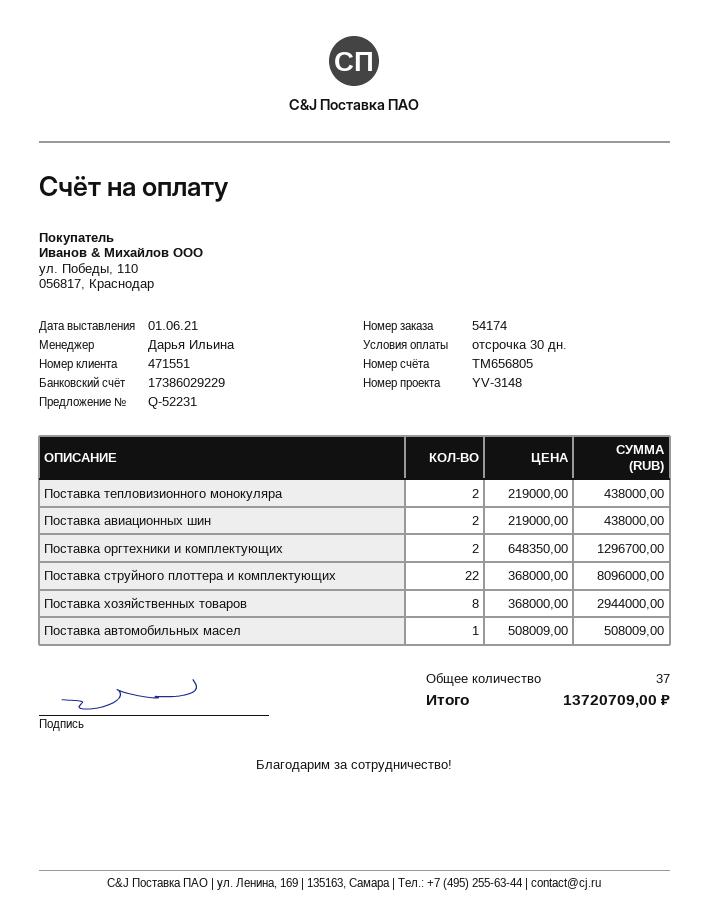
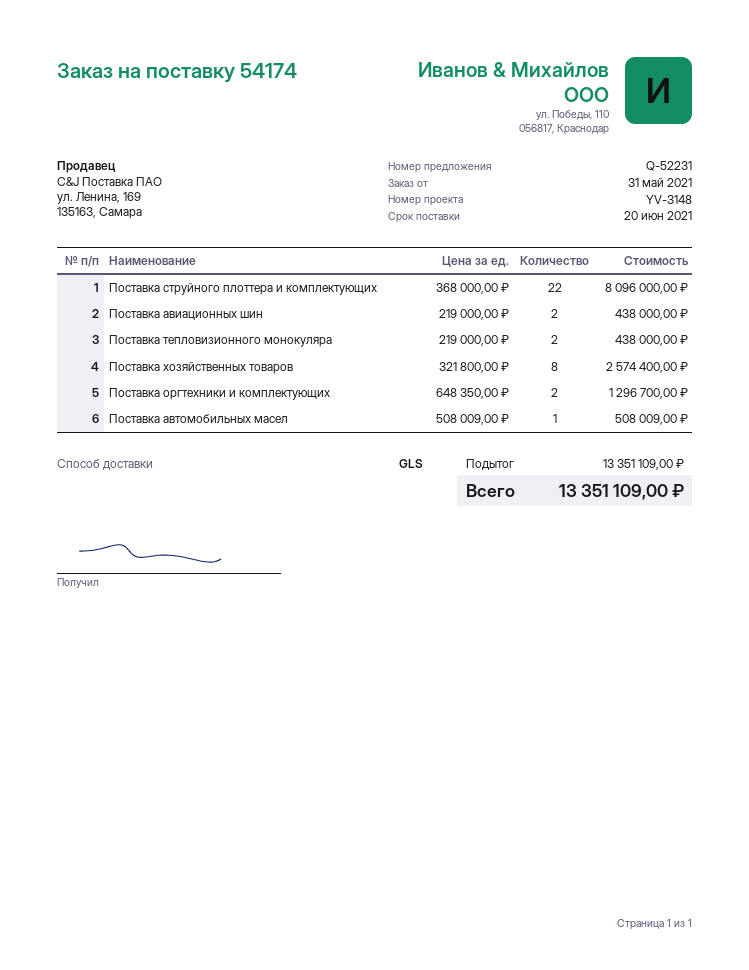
Поставка хозяйственных товаров: 8 x 368000.00 = 2944000.00 -> 8 x 321800.00 = 2574400.00
total: 13720709.00 -> 13351109.00

